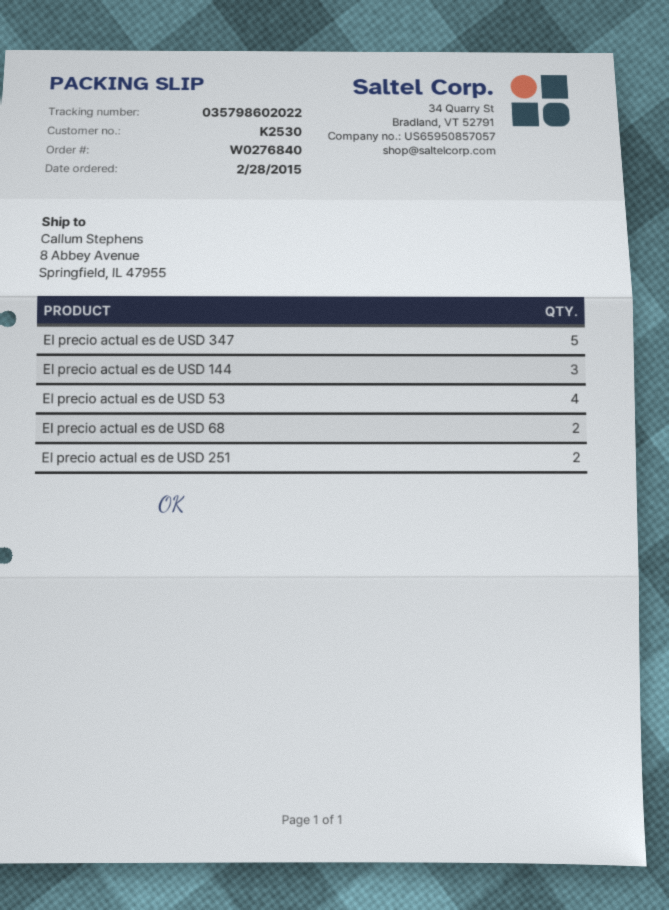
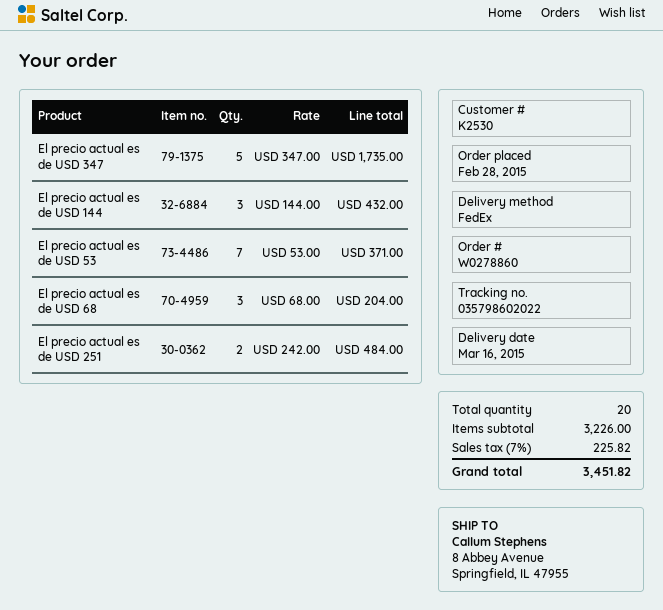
order number: W0276840 -> W0278860
El precio actual es de USD 53: 4 -> 7
El precio actual es de USD 68: 2 -> 3

